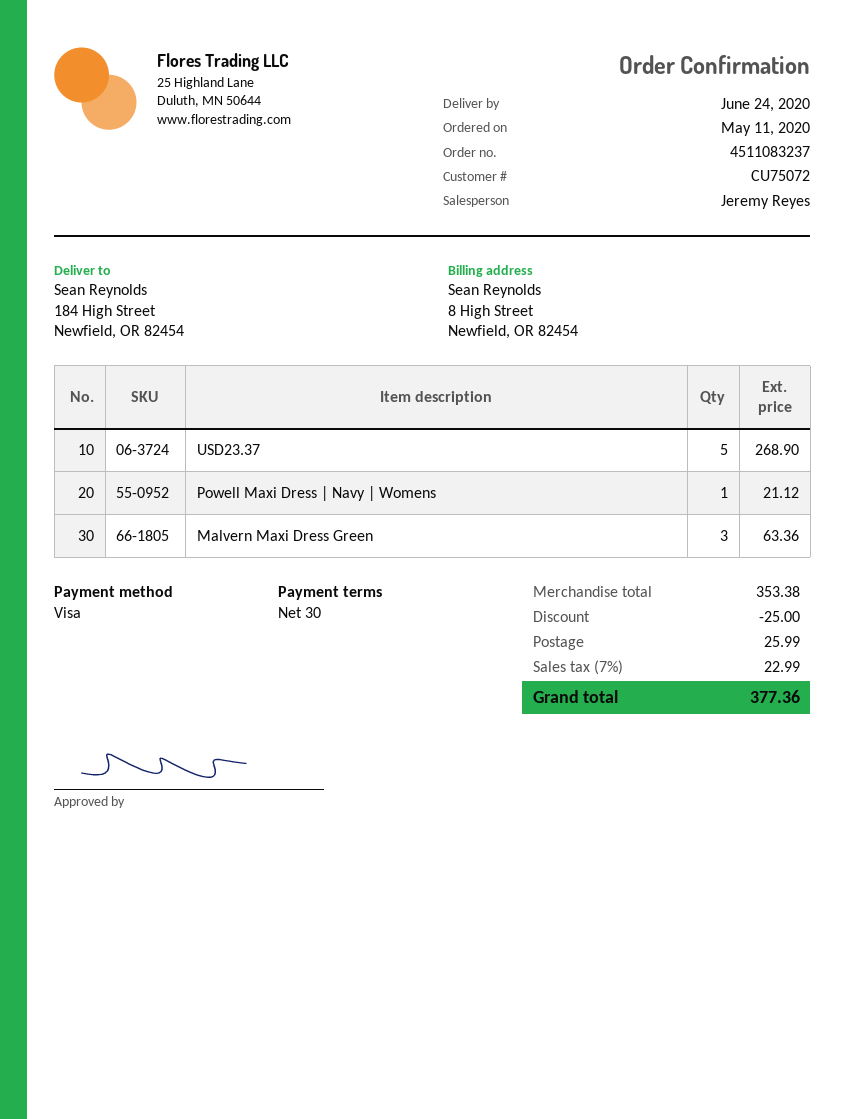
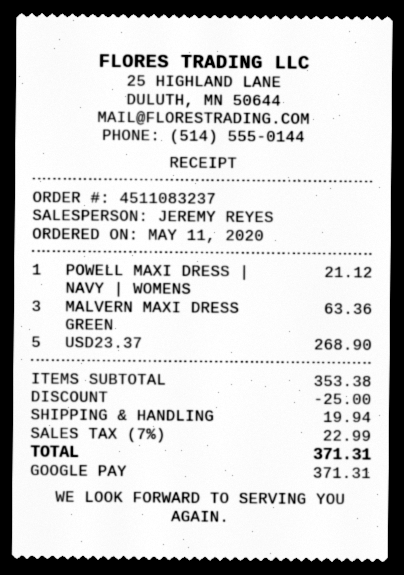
payment method: Visa -> Google Pay
shipping: 25.99 -> 19.94
total: 377.36 -> 371.31

